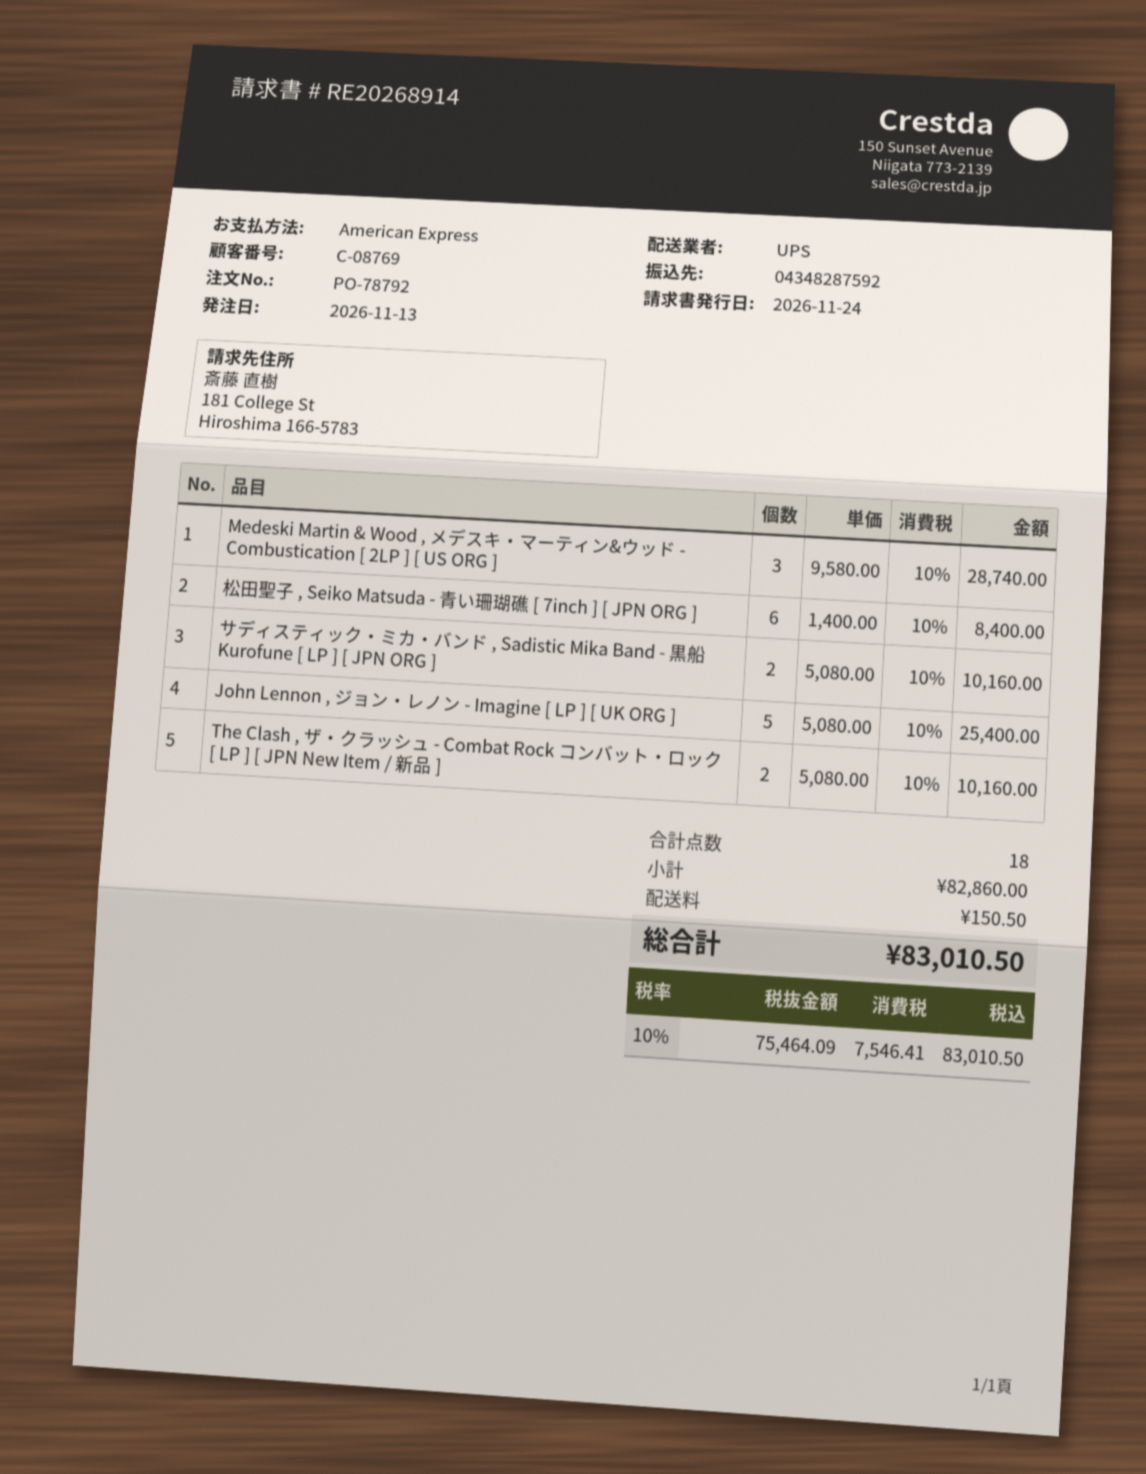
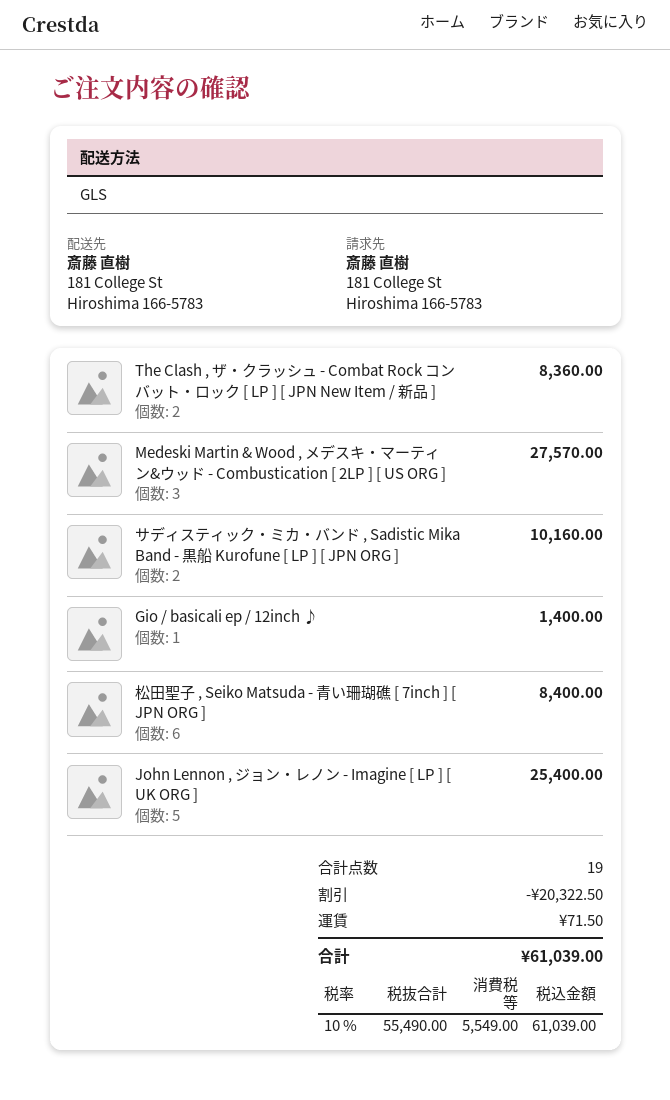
shipping method: UPS -> GLS
Medeski Martin & Wood , メデスキ・マーティン&ウッド - Combustication [ 2LP ] [ US ORG ]: 3 for 28740.00 -> 3 for 27570.00
The Clash , ザ・クラッシュ - Combat Rock コンバット・ロック [ LP ] [ JPN New Item / 新品 ]: 2 for 10160.00 -> 2 for 8360.00
Gio / basicali ep / 12inch ♪: none -> 1 for 1400.00
total quantity: 18 -> 19
discount: none -> 20322.50
shipping: 150.50 -> 71.50
net: 75464.09 -> 55490.00
tax: 10% = 7546.41 -> 10% = 5549.00
total: 83010.50 -> 61039.00

